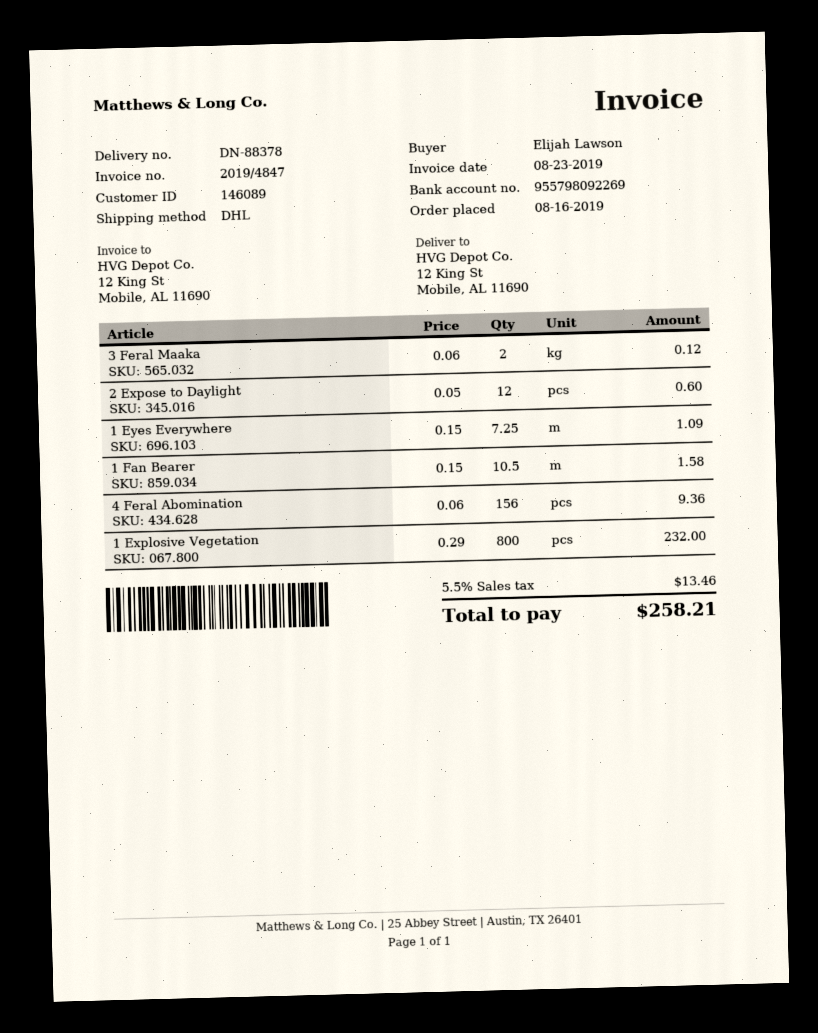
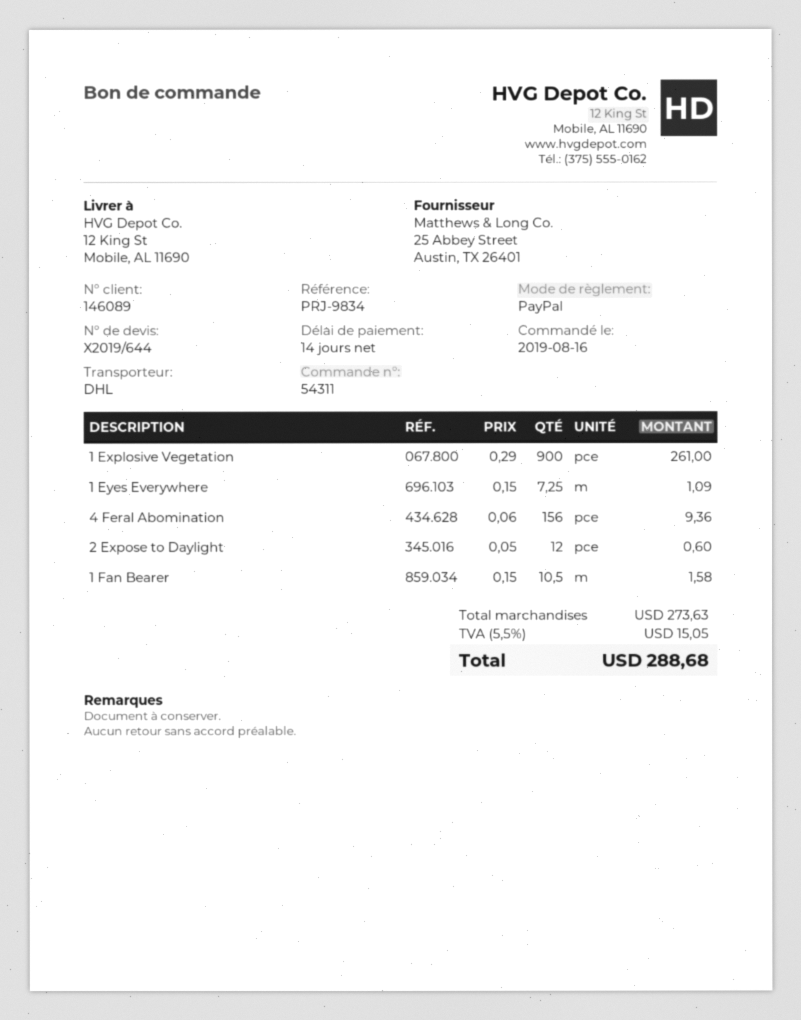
3 Feral Maaka: 2 x 0.06 = 0.12 -> none
1 Explosive Vegetation: 800 x 0.29 = 232.00 -> 900 x 0.29 = 261.00
tax: 5.5% = 13.46 -> 5.5% = 15.05
total: 258.21 -> 288.68

